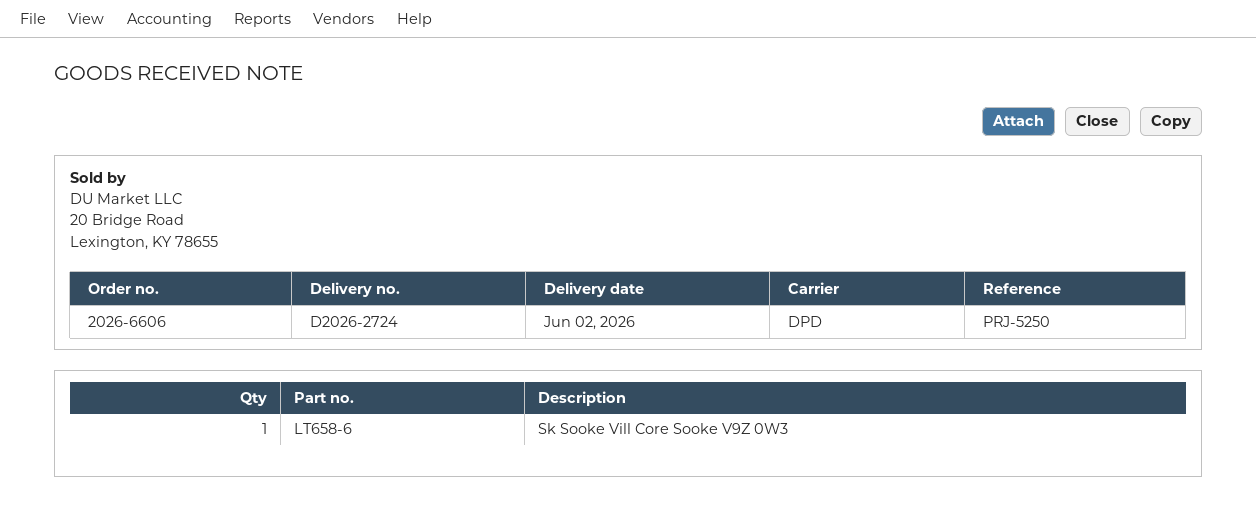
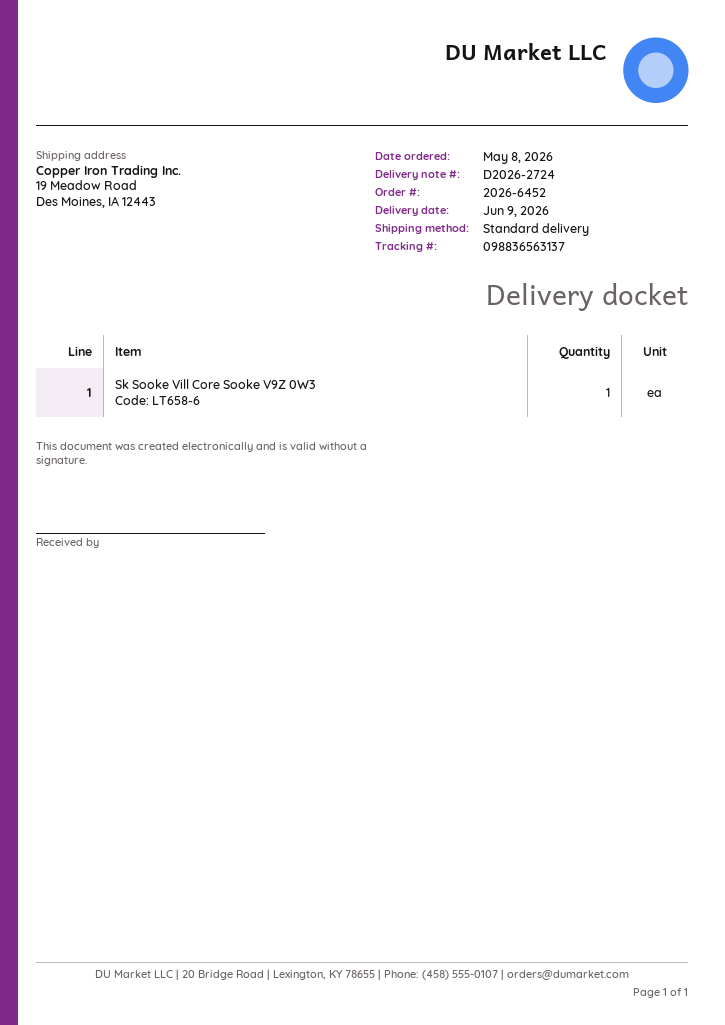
order number: 2026-6606 -> 2026-6452
delivery date: 2026-06-02 -> 2026-06-09
shipping method: DPD -> standard

